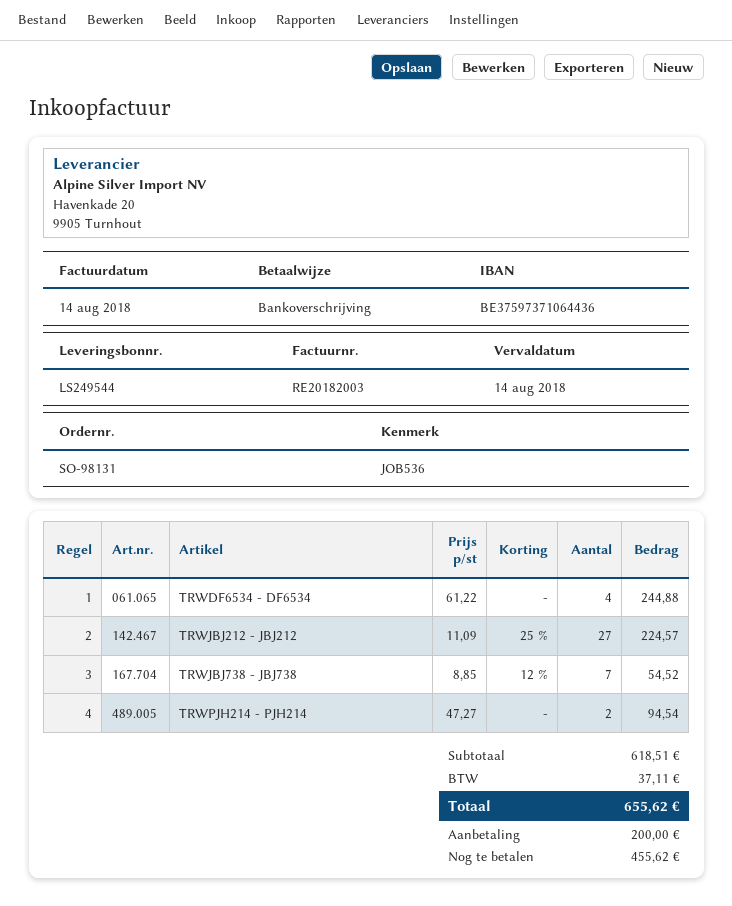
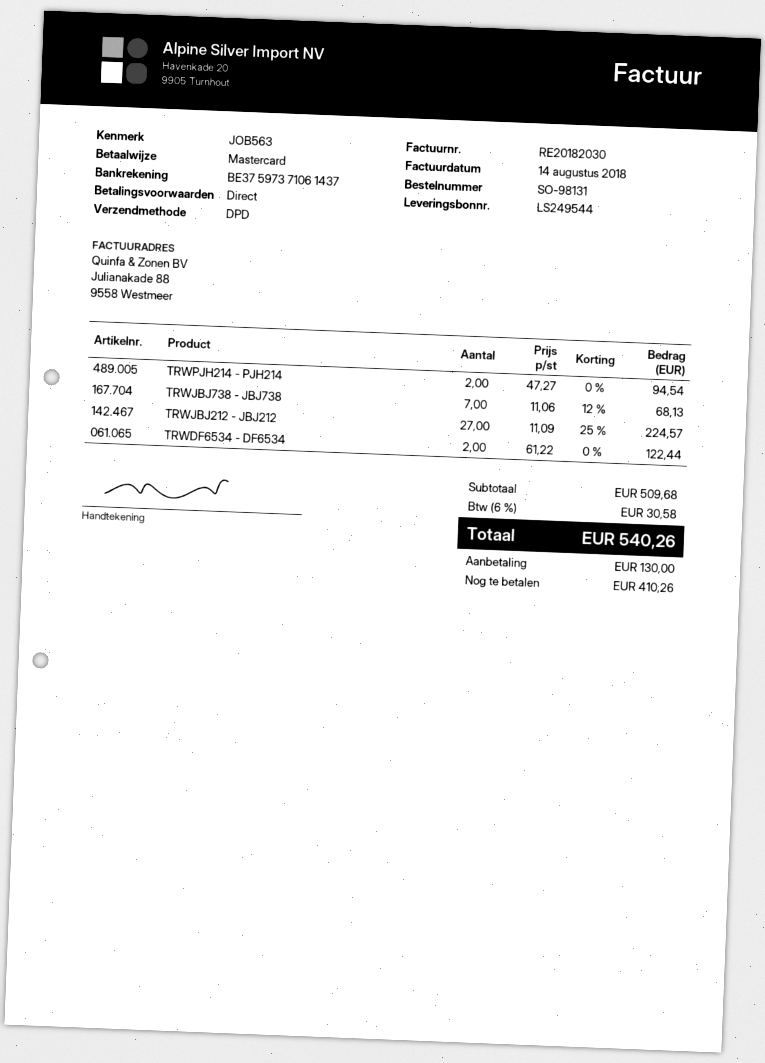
invoice number: RE20182003 -> RE20182030
reference: JOB536 -> JOB563
payment method: bank transfer -> Mastercard
bank account: BE37597371064436 -> BE37597371061437
TRWDF6534 - DF6534: 4 x 61.22 = 244.88 -> 2 x 61.22 = 122.44
TRWJBJ738 - JBJ738: 7 x 8.85 - 12% = 54.52 -> 7 x 11.06 - 12% = 68.13
subtotal: 618.51 -> 509.68
tax: 37.11 -> 30.58
total: 655.62 -> 540.26
deposit: 200.00 -> 130.00
balance: 455.62 -> 410.26

